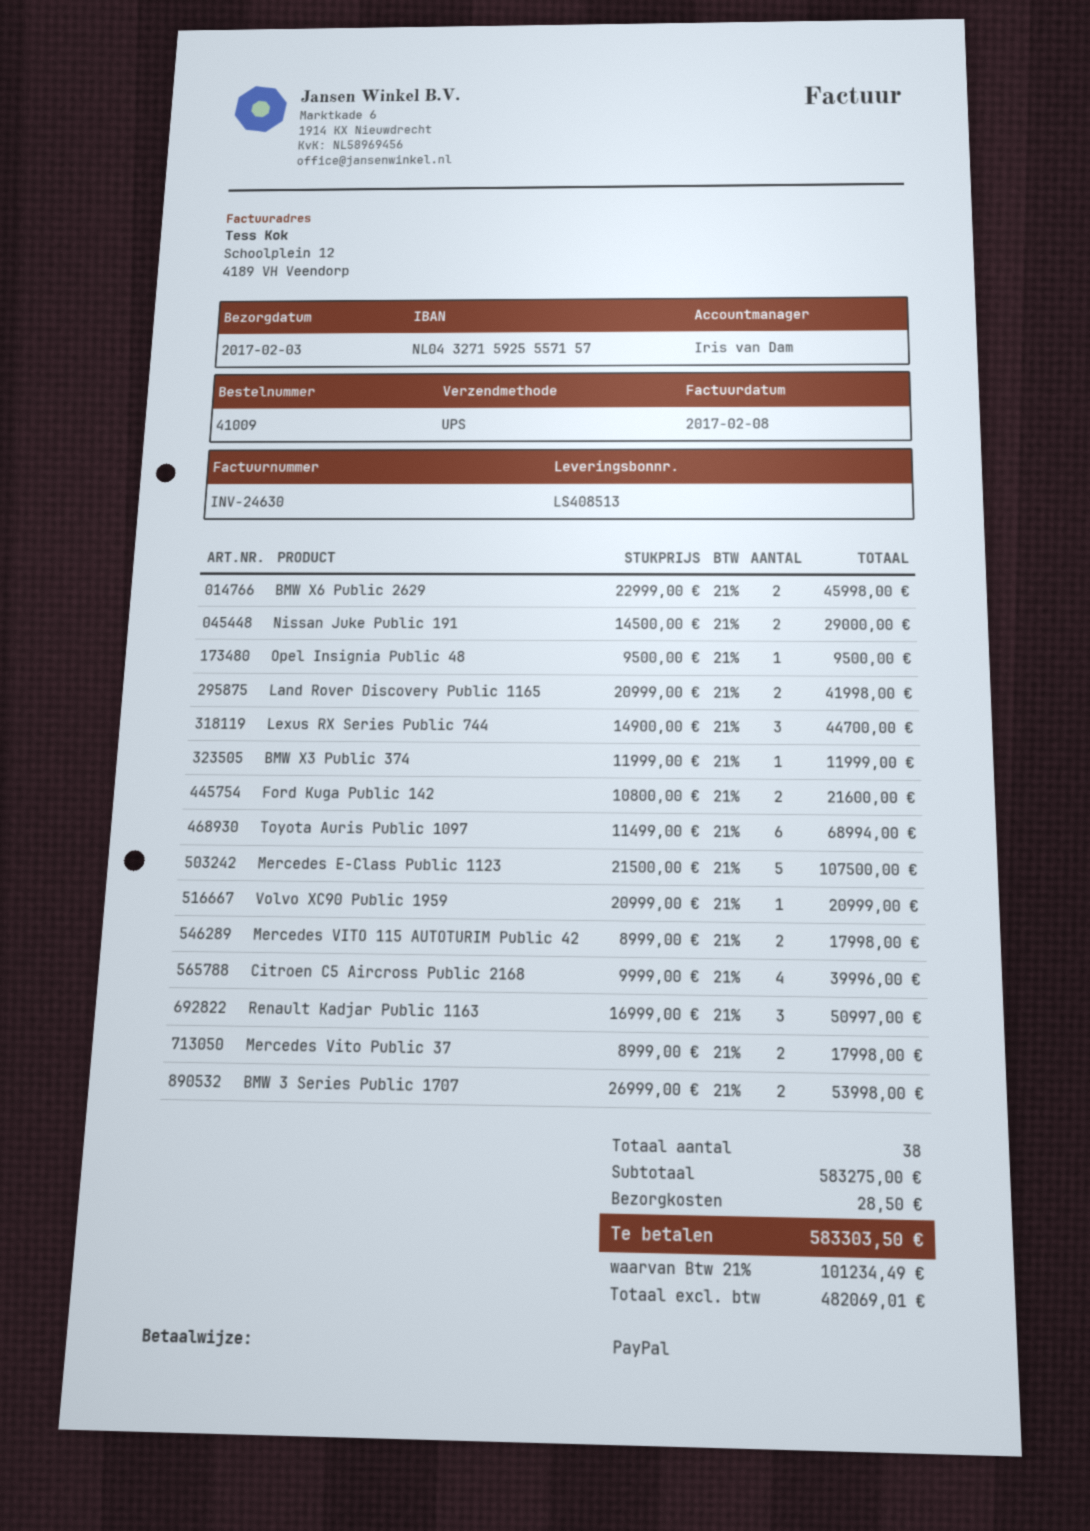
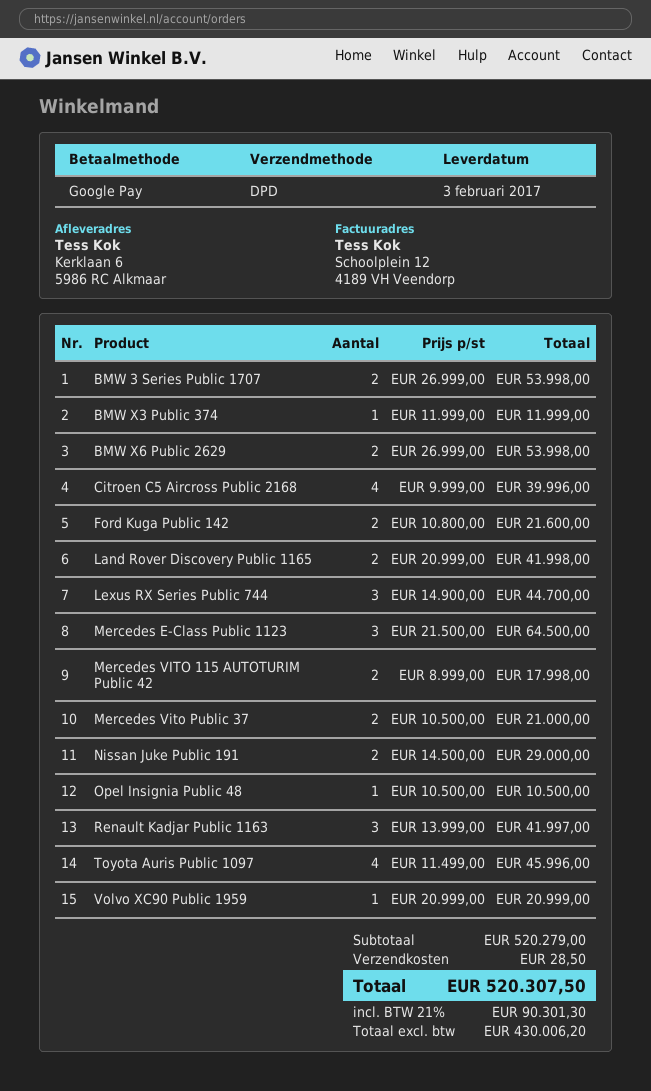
payment method: PayPal -> Google Pay
shipping method: UPS -> DPD
BMW X6 Public 2629: 2 x 22999.00 = 45998.00 -> 2 x 26999.00 = 53998.00
Opel Insignia Public 48: 1 x 9500.00 = 9500.00 -> 1 x 10500.00 = 10500.00
Toyota Auris Public 1097: 6 x 11499.00 = 68994.00 -> 4 x 11499.00 = 45996.00
Mercedes E-Class Public 1123: 5 x 21500.00 = 107500.00 -> 3 x 21500.00 = 64500.00
Renault Kadjar Public 1163: 3 x 16999.00 = 50997.00 -> 3 x 13999.00 = 41997.00
Mercedes Vito Public 37: 2 x 8999.00 = 17998.00 -> 2 x 10500.00 = 21000.00
subtotal: 583275.00 -> 520279.00
net: 482069.01 -> 430006.20
tax: 21% = 101234.49 -> 21% = 90301.30
total: 583303.50 -> 520307.50

